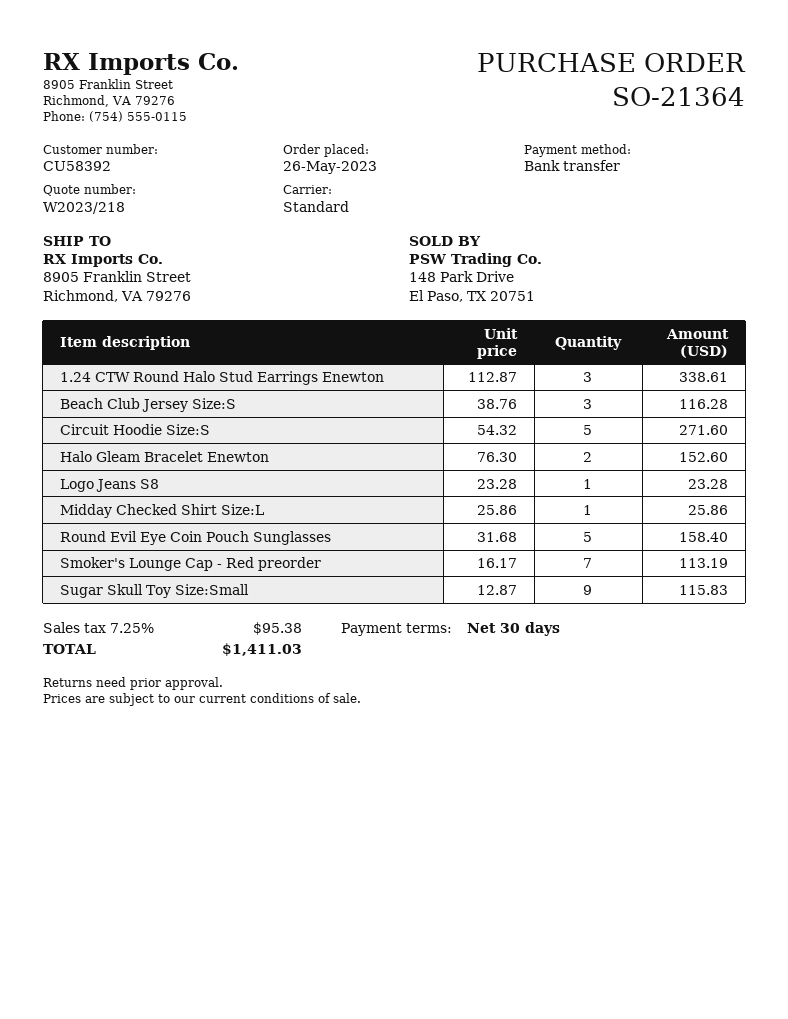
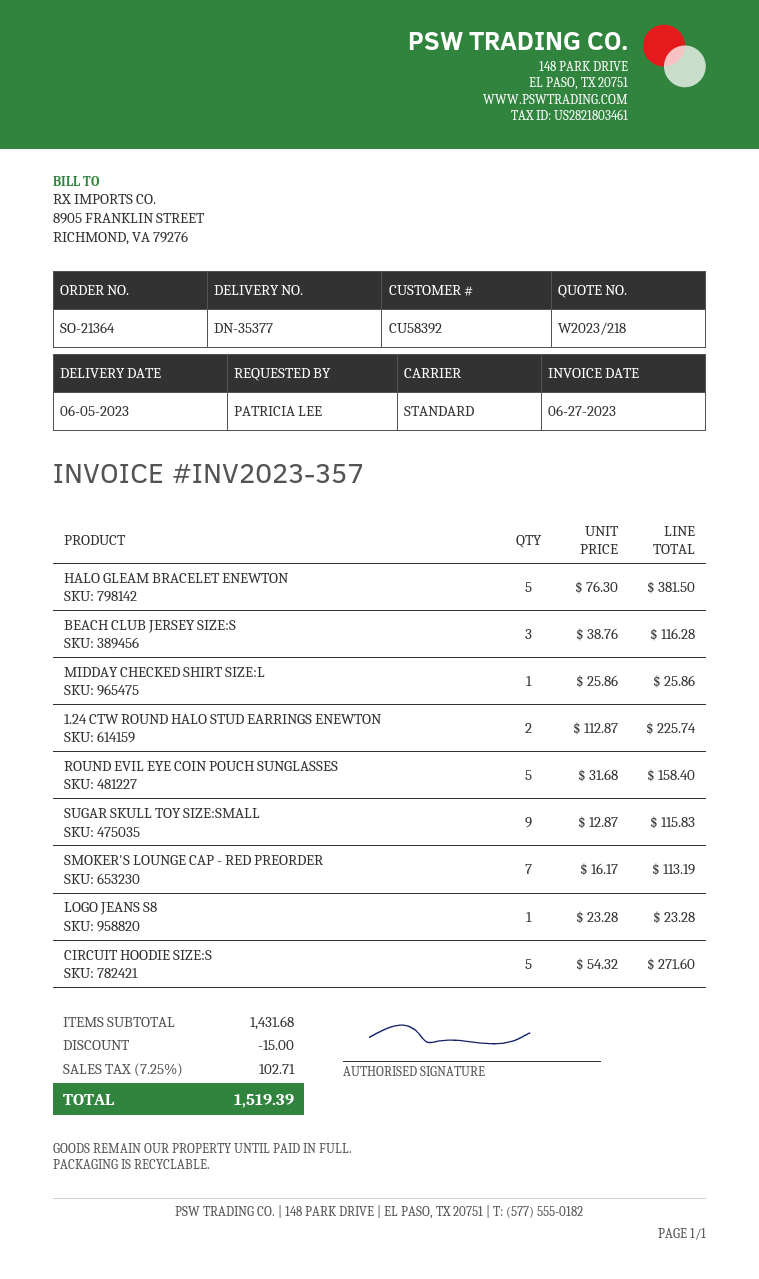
1.24 CTW Round Halo Stud Earrings Enewton: 3 x 112.87 = 338.61 -> 2 x 112.87 = 225.74
Halo Gleam Bracelet Enewton: 2 x 76.30 = 152.60 -> 5 x 76.30 = 381.50
discount: none -> 15.00
tax: 7.25% = 95.38 -> 7.25% = 102.71
total: 1411.03 -> 1519.39

